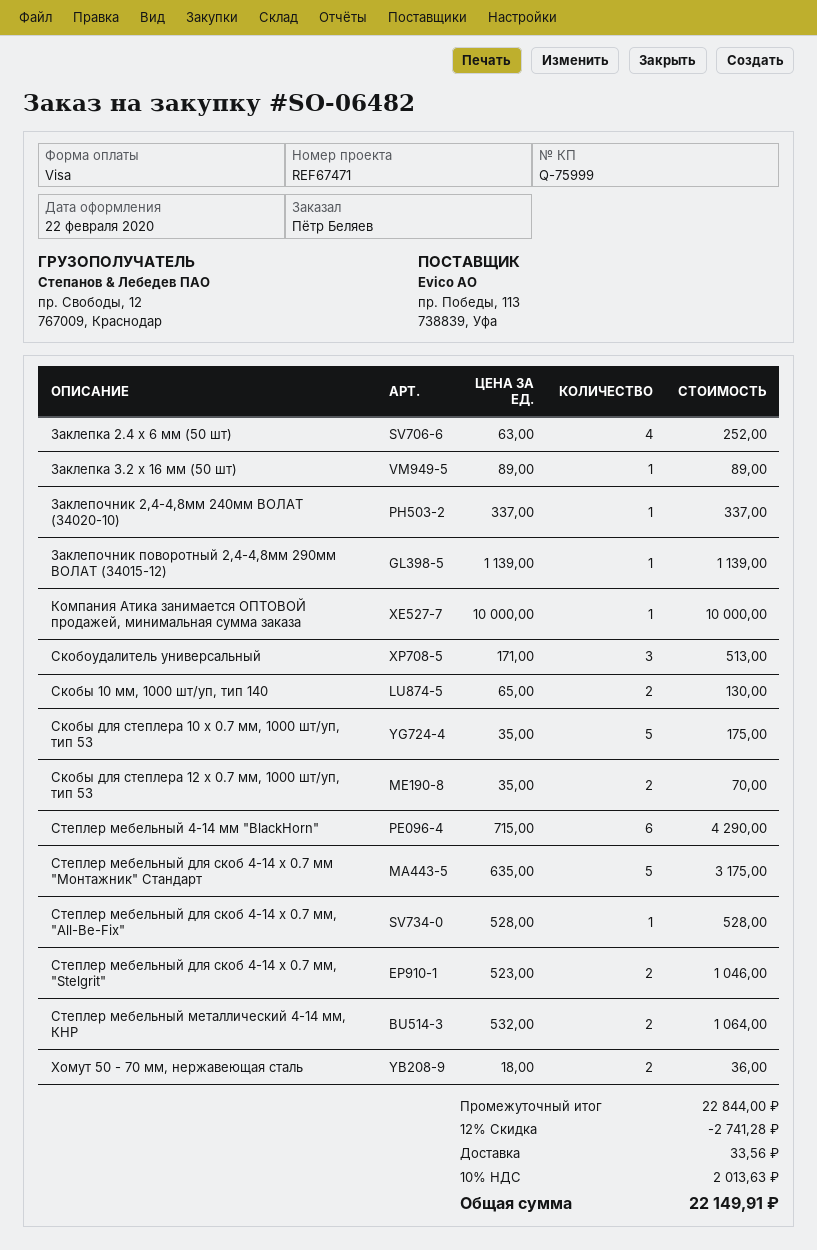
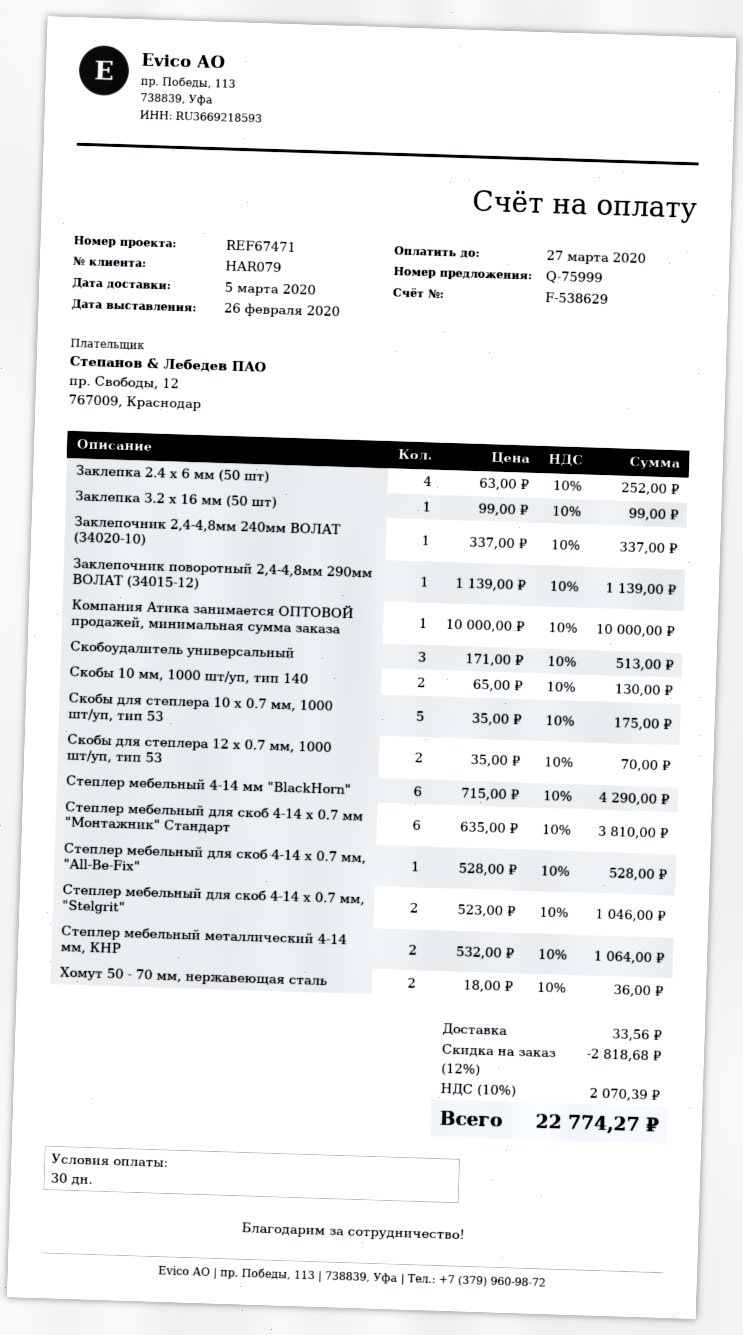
Заклепка 3.2 х 16 мм (50 шт): 1 x 89.00 = 89.00 -> 1 x 99.00 = 99.00
Степлер мебельный для скоб 4-14 х 0.7 мм "Монтажник" Стандарт: 5 x 635.00 = 3175.00 -> 6 x 635.00 = 3810.00
discount: 12% = 2741.28 -> 12% = 2818.68
tax: 10% = 2013.63 -> 10% = 2070.39
total: 22149.91 -> 22774.27

